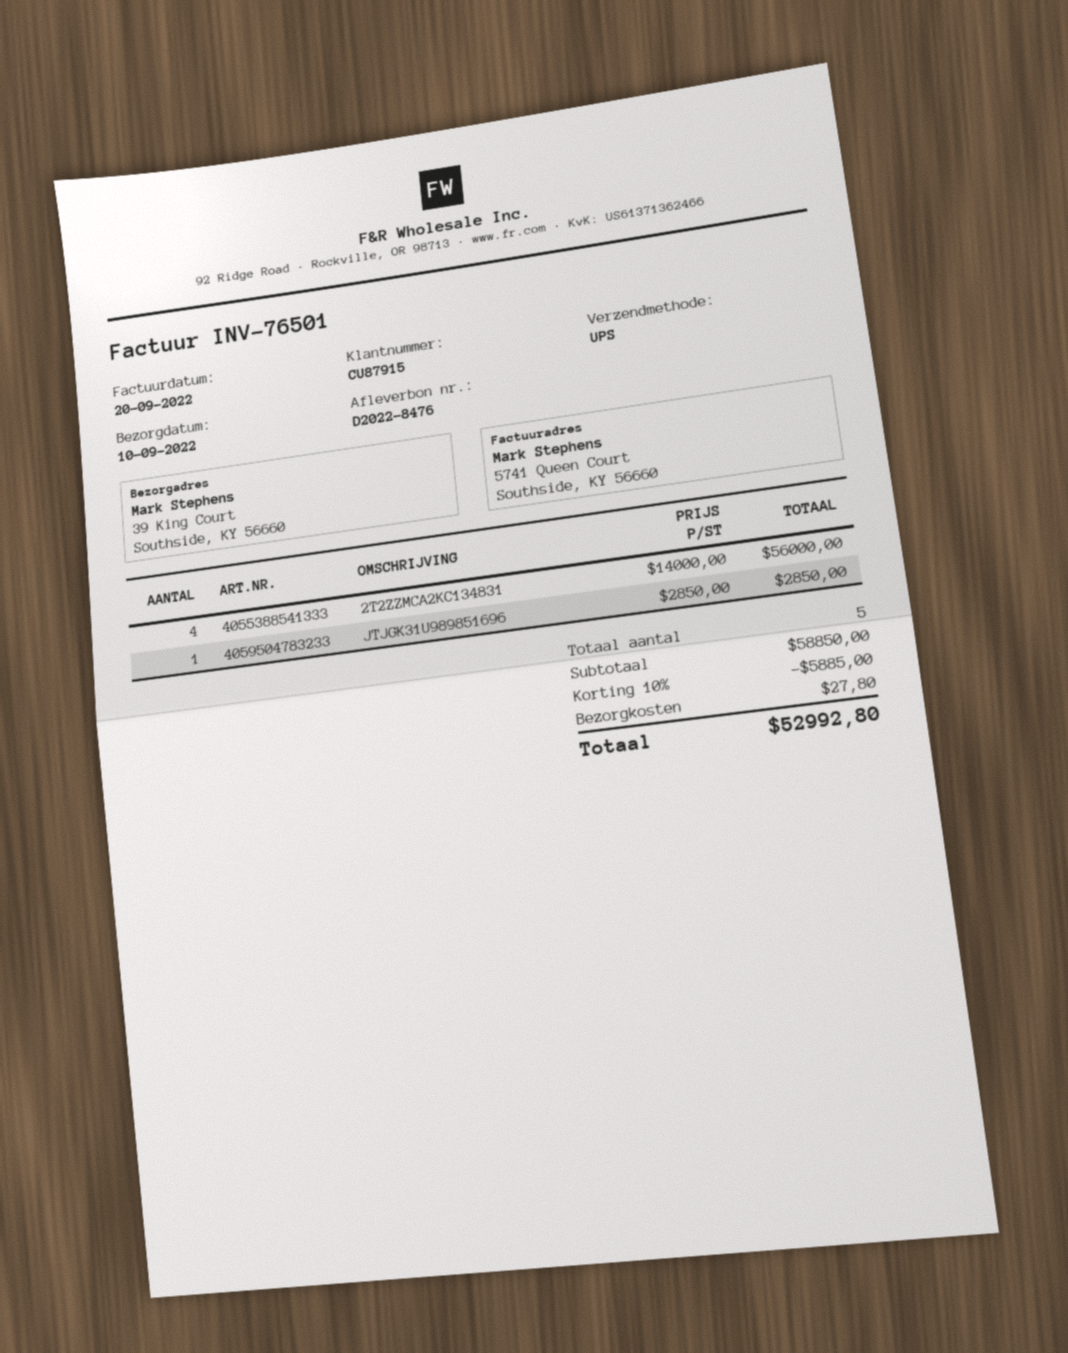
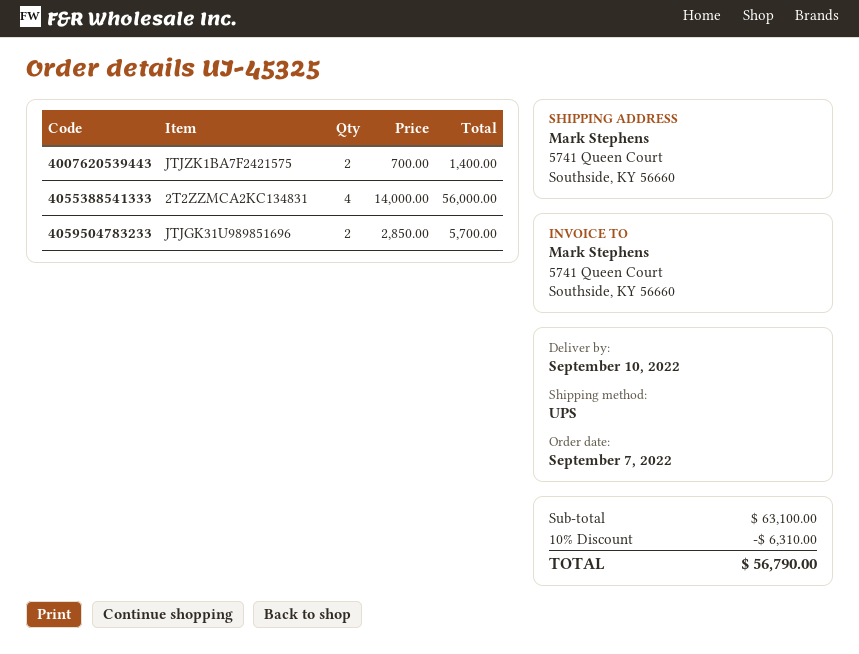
ship to: 39 King Court, Southside, KY 56660 -> 5741 Queen Court, Southside, KY 56660
JTJGK31U989851696: 1 x 2850.00 = 2850.00 -> 2 x 2850.00 = 5700.00
JTJZK1BA7F2421575: none -> 2 x 700.00 = 1400.00
subtotal: 58850.00 -> 63100.00
discount: 10% = 5885.00 -> 10% = 6310.00
shipping: 27.80 -> none
total: 52992.80 -> 56790.00

